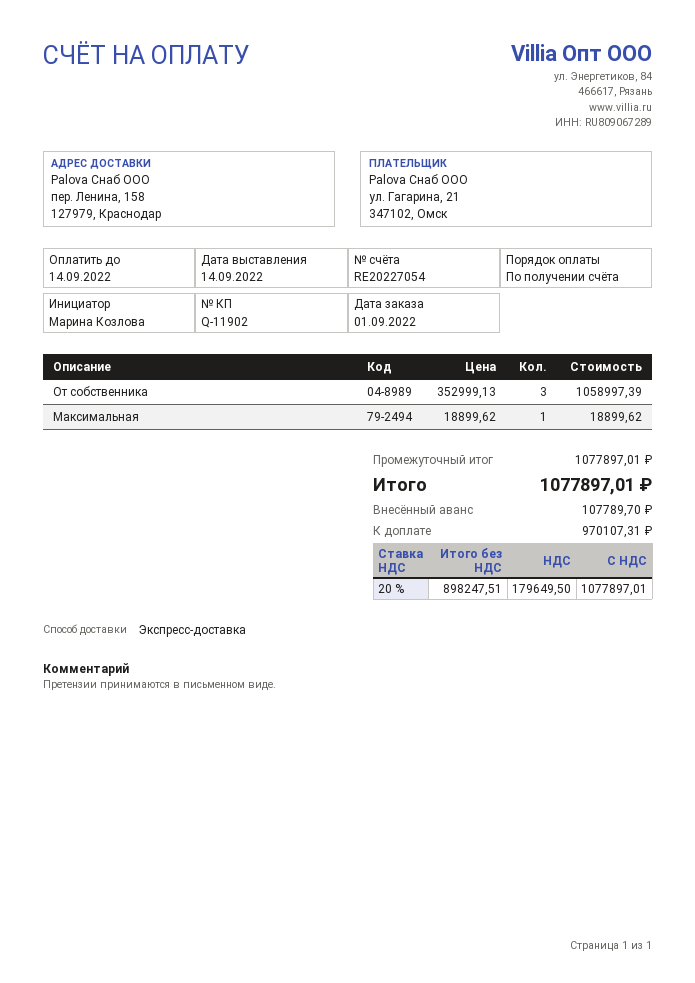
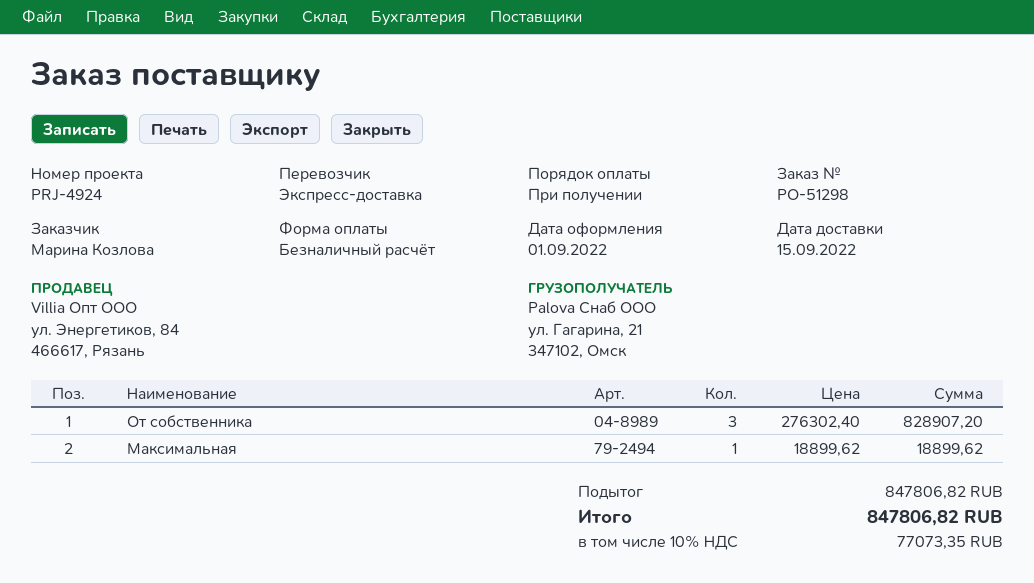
ship to: пер. Ленина, 158, 127979, Краснодар -> ул. Гагарина, 21, 347102, Омск
От собственника: 3 x 352999.13 = 1058997.39 -> 3 x 276302.40 = 828907.20
subtotal: 1077897.01 -> 847806.82
tax: 20% = 179649.50 -> 10% = 77073.35
total: 1077897.01 -> 847806.82

